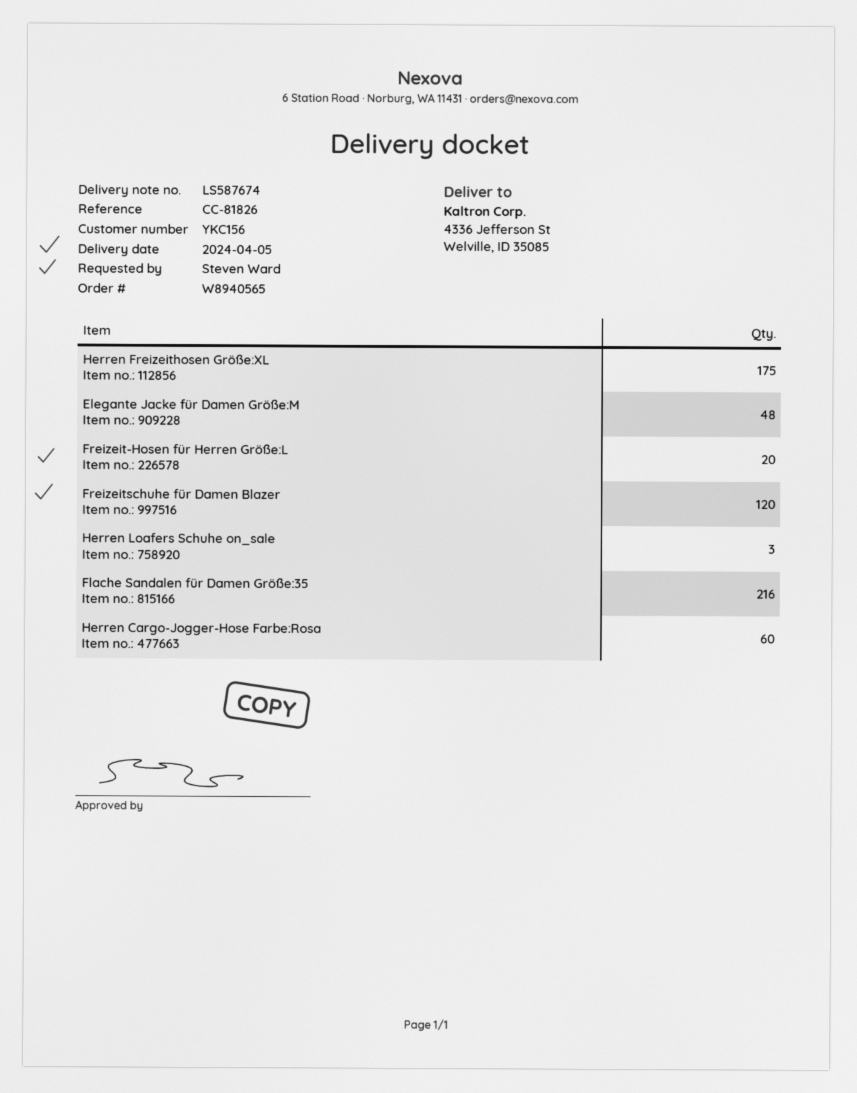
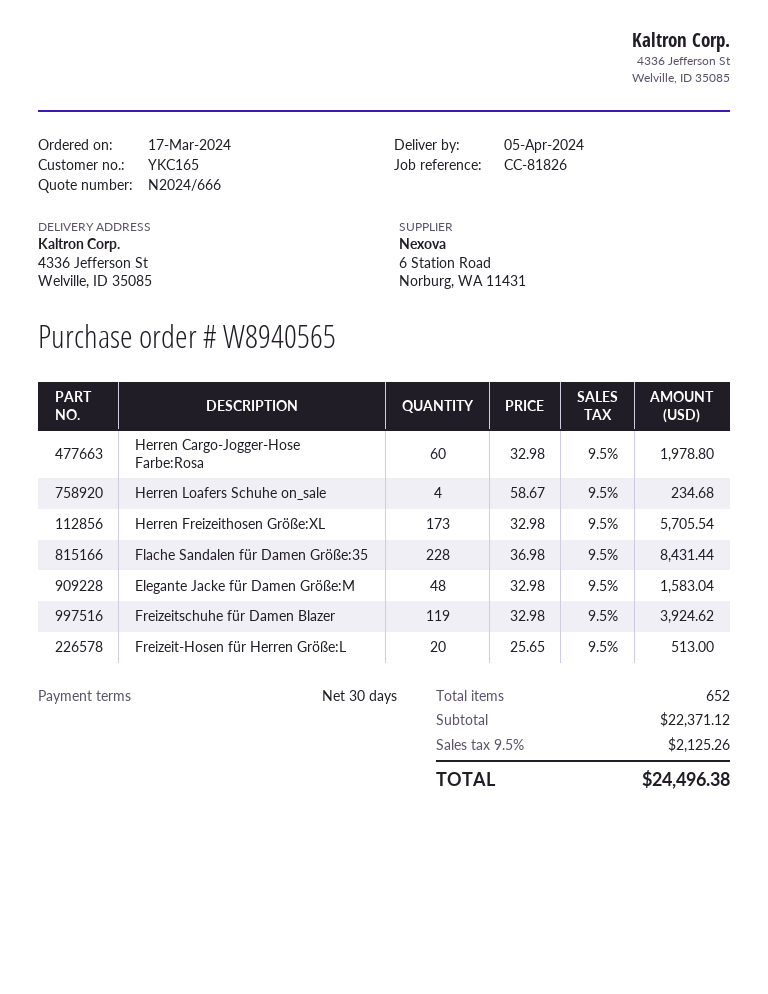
customer number: YKC156 -> YKC165
Herren Freizeithosen Größe:XL: 175 -> 173
Freizeitschuhe für Damen Blazer: 120 -> 119
Herren Loafers Schuhe on_sale: 3 -> 4
Flache Sandalen für Damen Größe:35: 216 -> 228

